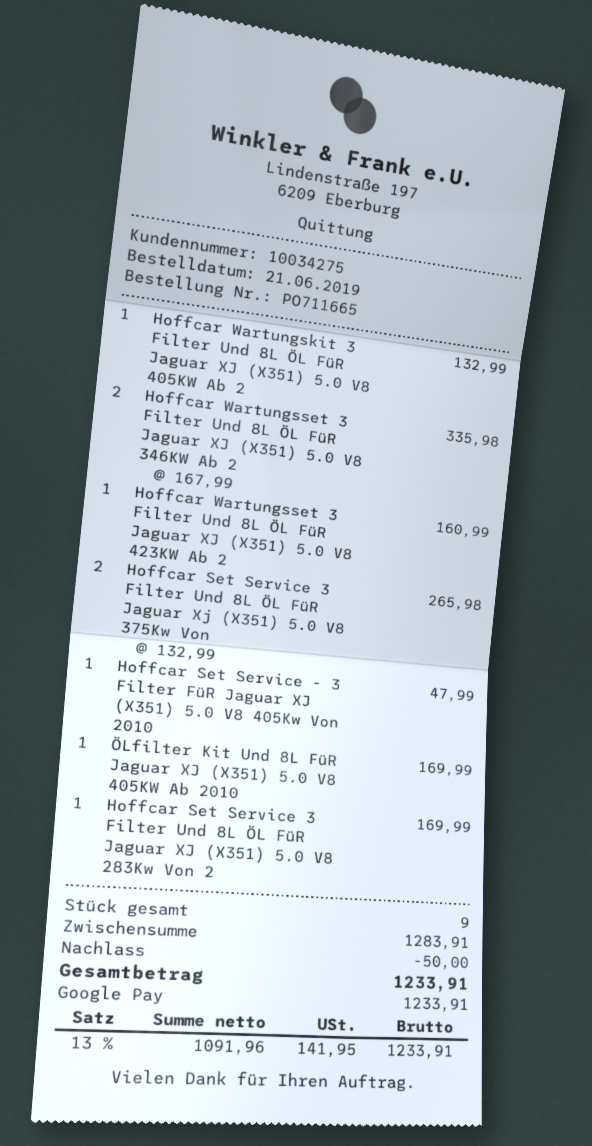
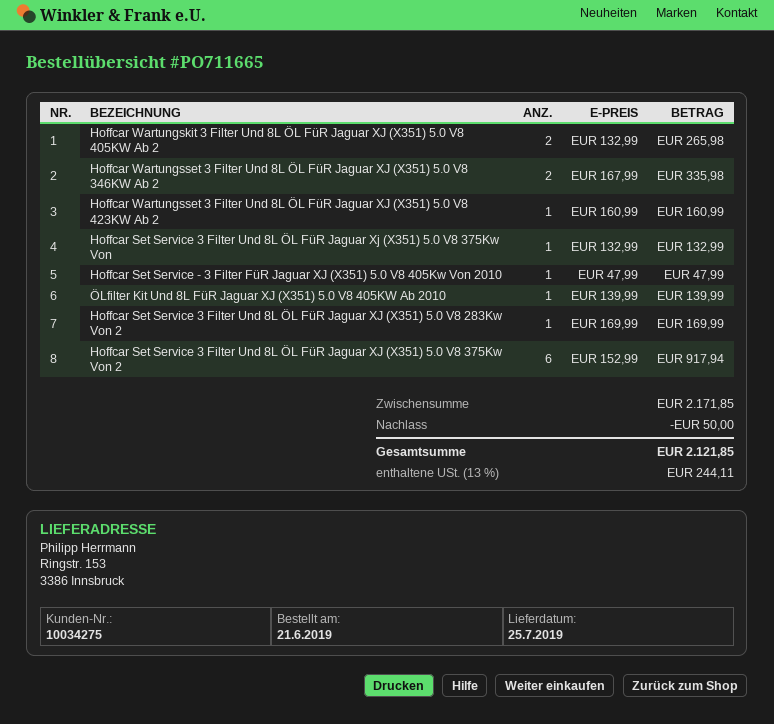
Hoffcar Wartungskit 3 Filter Und 8L ÖL FüR Jaguar XJ (X351) 5.0 V8 405KW Ab 2: 1 x 132.99 = 132.99 -> 2 x 132.99 = 265.98
Hoffcar Set Service 3 Filter Und 8L ÖL FüR Jaguar Xj (X351) 5.0 V8 375Kw Von: 2 x 132.99 = 265.98 -> 1 x 132.99 = 132.99
ÖLfilter Kit Und 8L FüR Jaguar XJ (X351) 5.0 V8 405KW Ab 2010: 1 x 169.99 = 169.99 -> 1 x 139.99 = 139.99
Hoffcar Set Service 3 Filter Und 8L ÖL FüR Jaguar XJ (X351) 5.0 V8 375Kw Von 2: none -> 6 x 152.99 = 917.94
subtotal: 1283.91 -> 2171.85
tax: 13% = 141.95 -> 13% = 244.11
total: 1233.91 -> 2121.85

